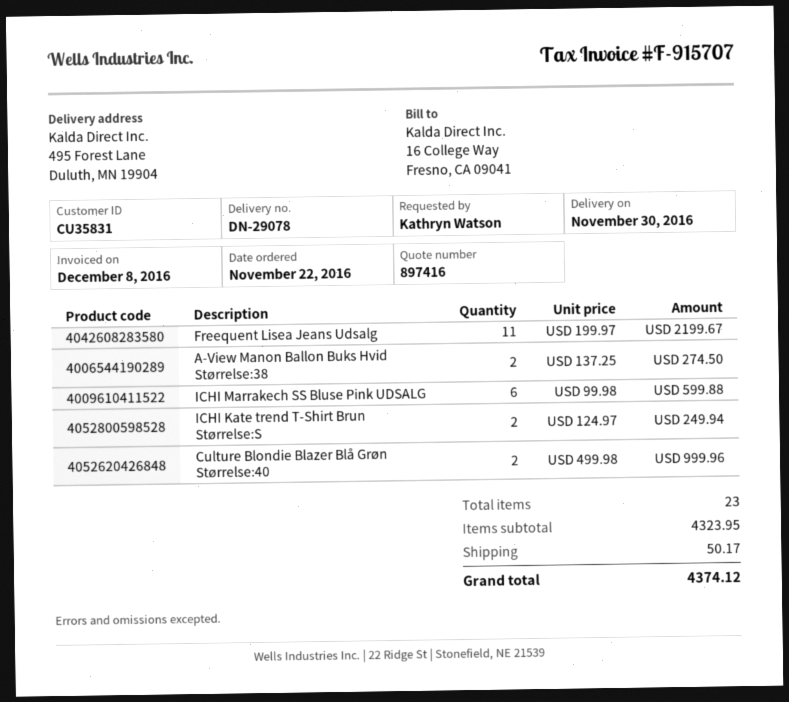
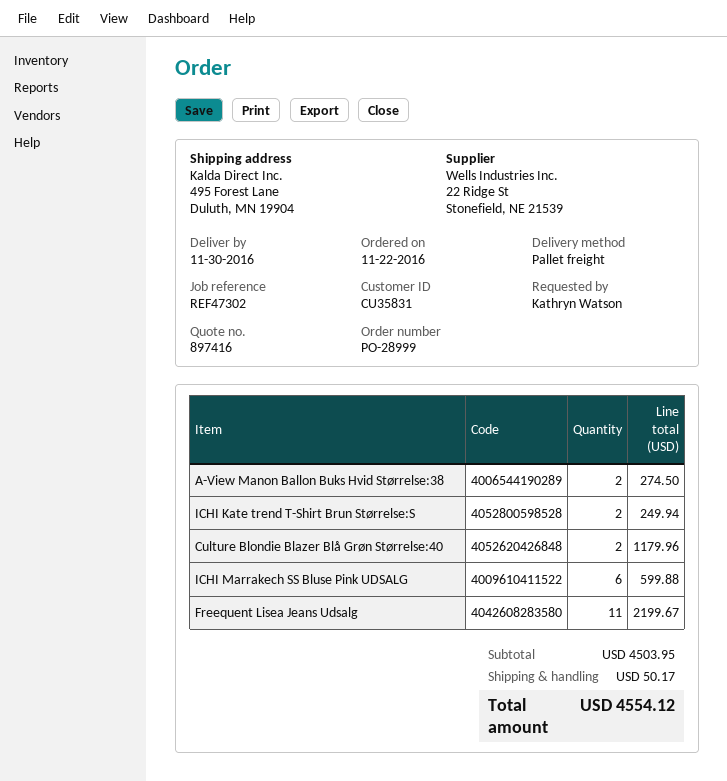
Culture Blondie Blazer Blå Grøn Størrelse:40: 2 for 999.96 -> 2 for 1179.96
subtotal: 4323.95 -> 4503.95
total: 4374.12 -> 4554.12

